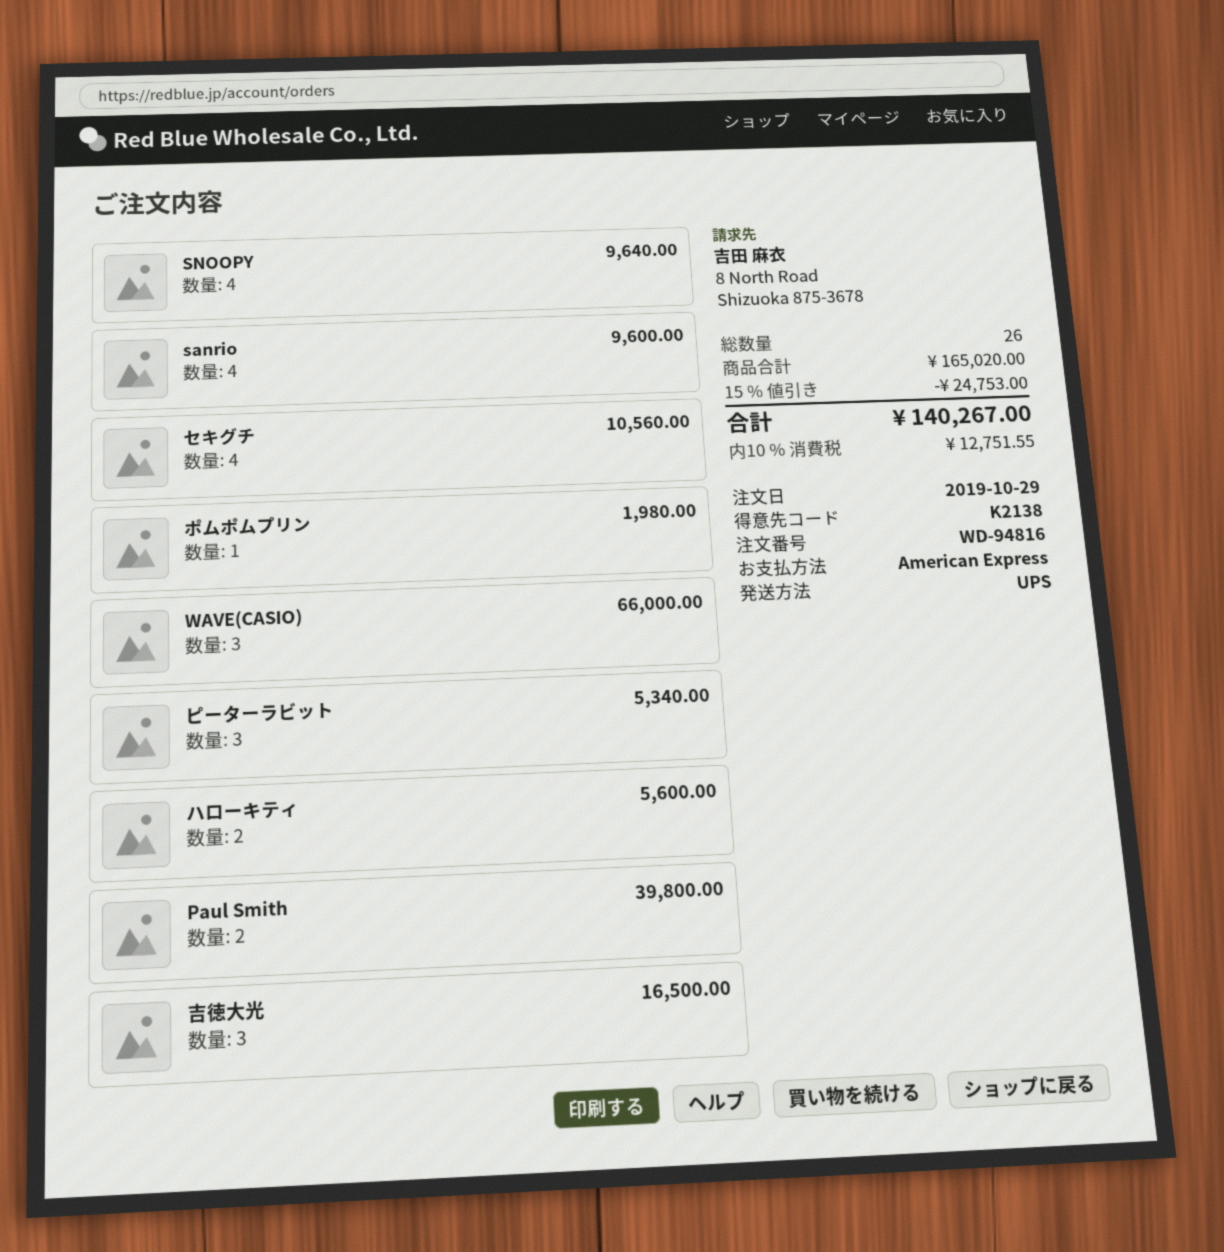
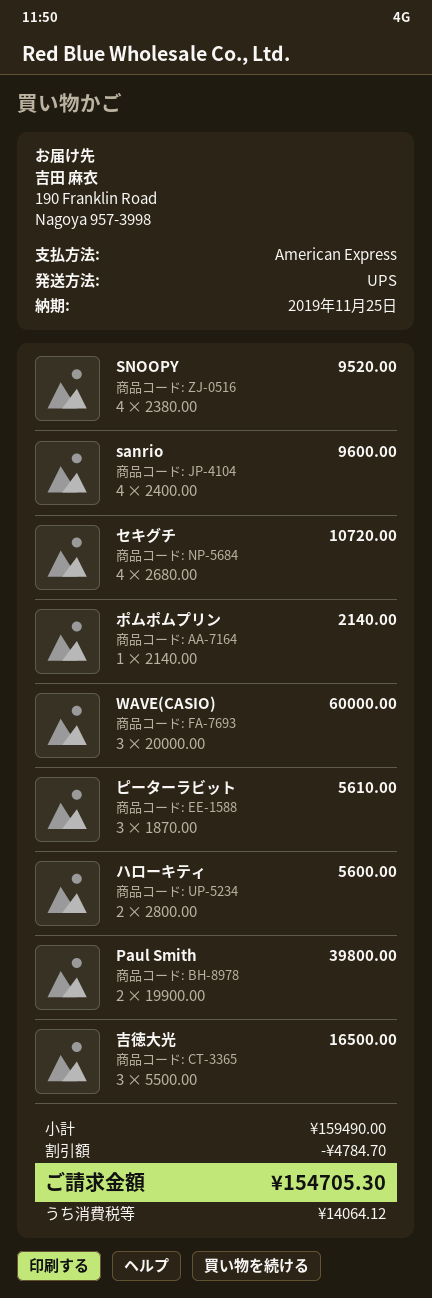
SNOOPY: 4 for 9640.00 -> 4 for 9520.00
セキグチ: 4 for 10560.00 -> 4 for 10720.00
ポムポムプリン: 1 for 1980.00 -> 1 for 2140.00
WAVE(CASIO): 3 for 66000.00 -> 3 for 60000.00
ピーターラビット: 3 for 5340.00 -> 3 for 5610.00
subtotal: 165020.00 -> 159490.00
discount: 24753.00 -> 4784.70
tax: 12751.55 -> 14064.12
total: 140267.00 -> 154705.30

